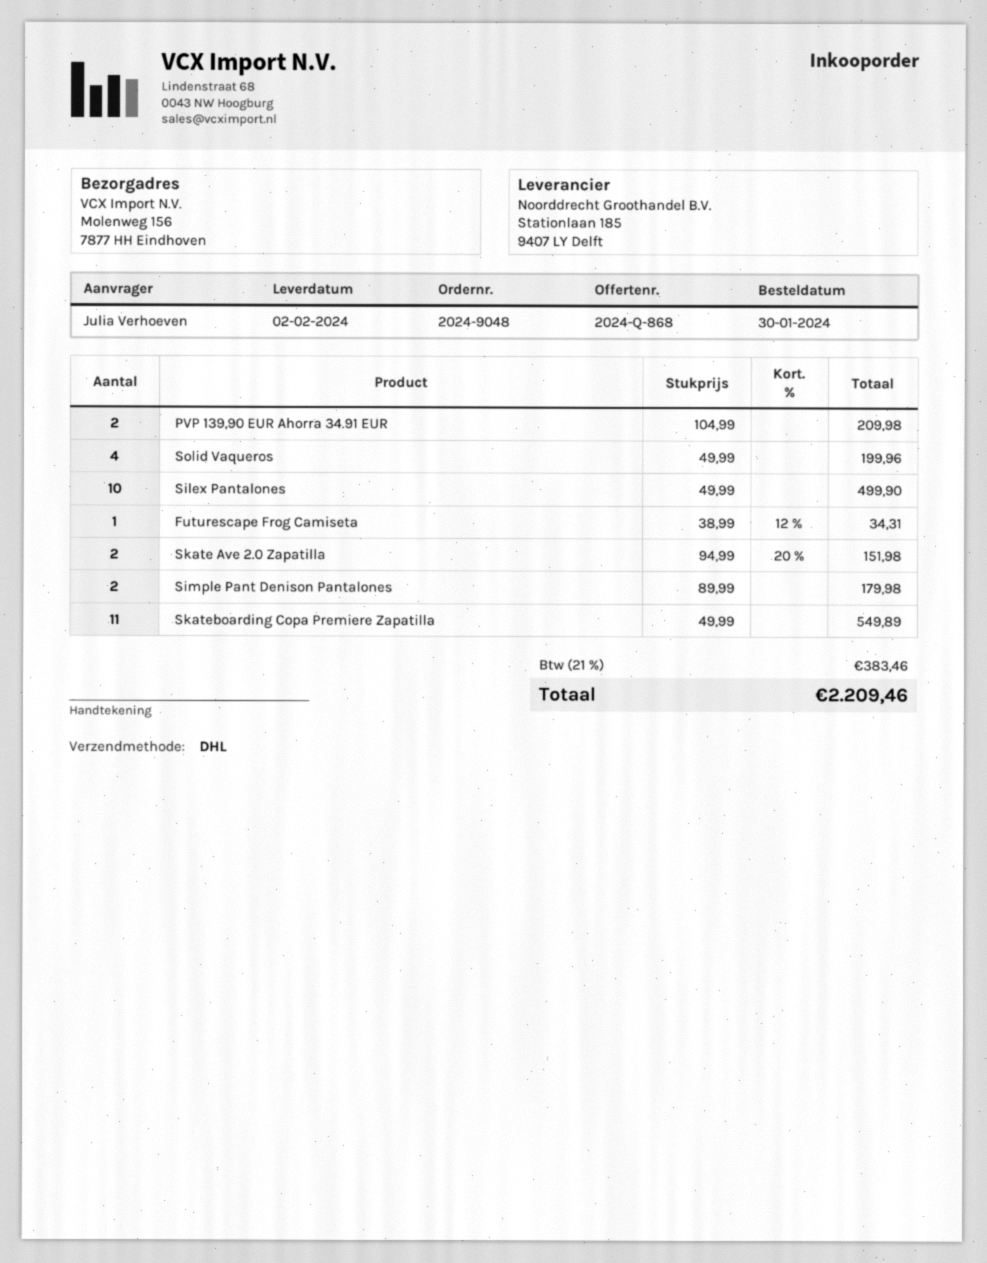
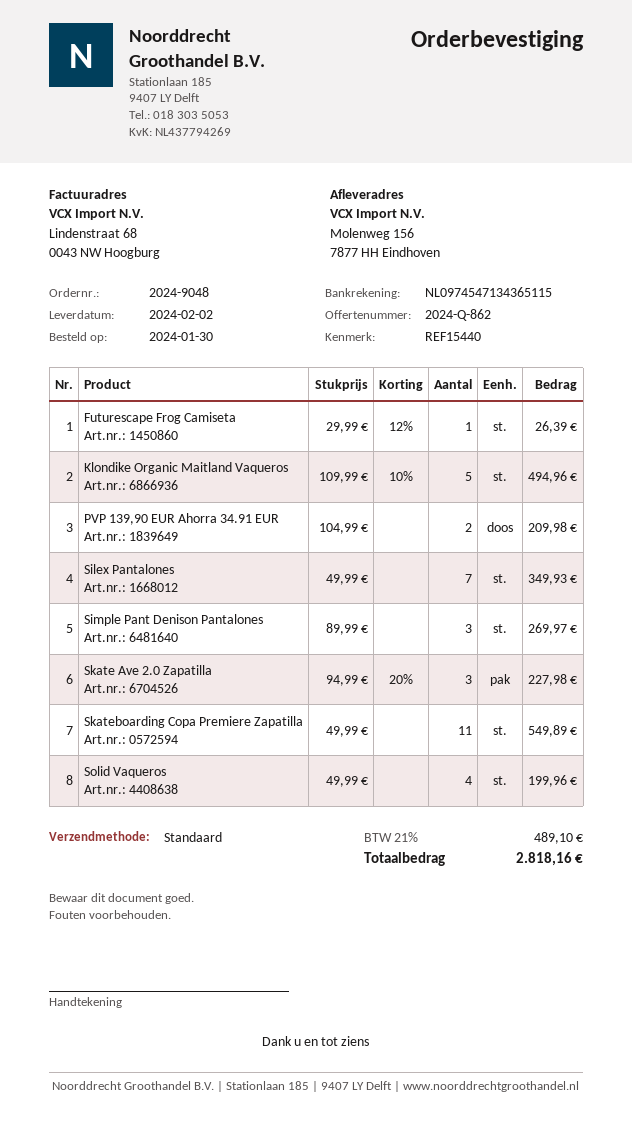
quote number: 2024-Q-868 -> 2024-Q-862
shipping method: DHL -> standard
Silex Pantalones: 10 x 49.99 = 499.90 -> 7 x 49.99 = 349.93
Futurescape Frog Camiseta: 1 x 38.99 - 12% = 34.31 -> 1 x 29.99 - 12% = 26.39
Skate Ave 2.0 Zapatilla: 2 x 94.99 - 20% = 151.98 -> 3 x 94.99 - 20% = 227.98
Simple Pant Denison Pantalones: 2 x 89.99 = 179.98 -> 3 x 89.99 = 269.97
Klondike Organic Maitland Vaqueros: none -> 5 x 109.99 - 10% = 494.96
tax: 21% = 383.46 -> 21% = 489.10
total: 2209.46 -> 2818.16

